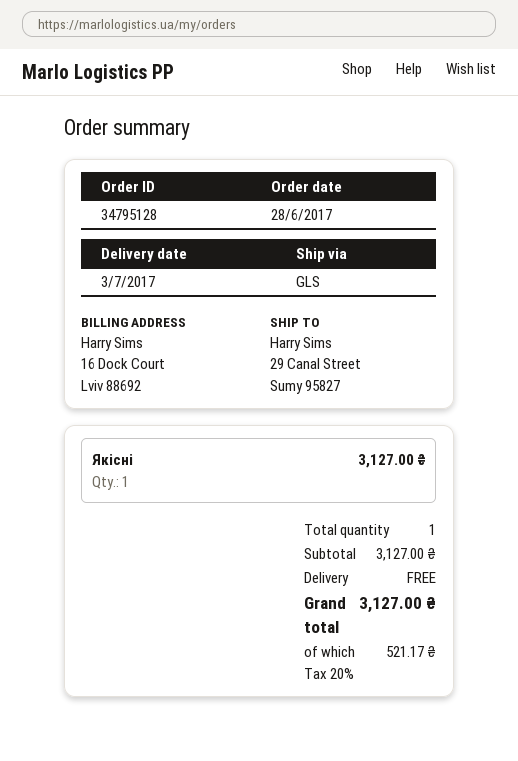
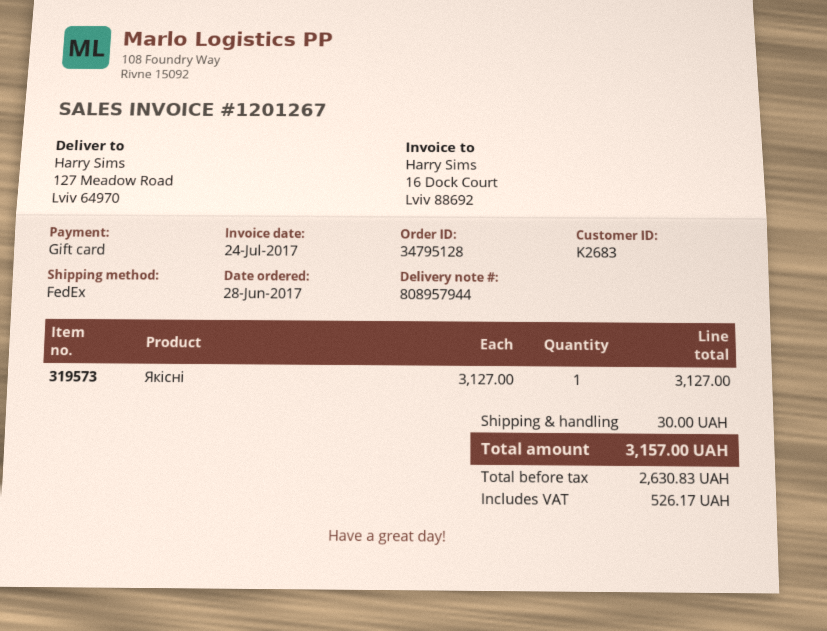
shipping method: GLS -> FedEx
ship to: 29 Canal Street, Sumy 95827 -> 127 Meadow Road, Lviv 64970
shipping: 0.00 -> 30.00
tax: 521.17 -> 526.17
total: 3127.00 -> 3157.00

